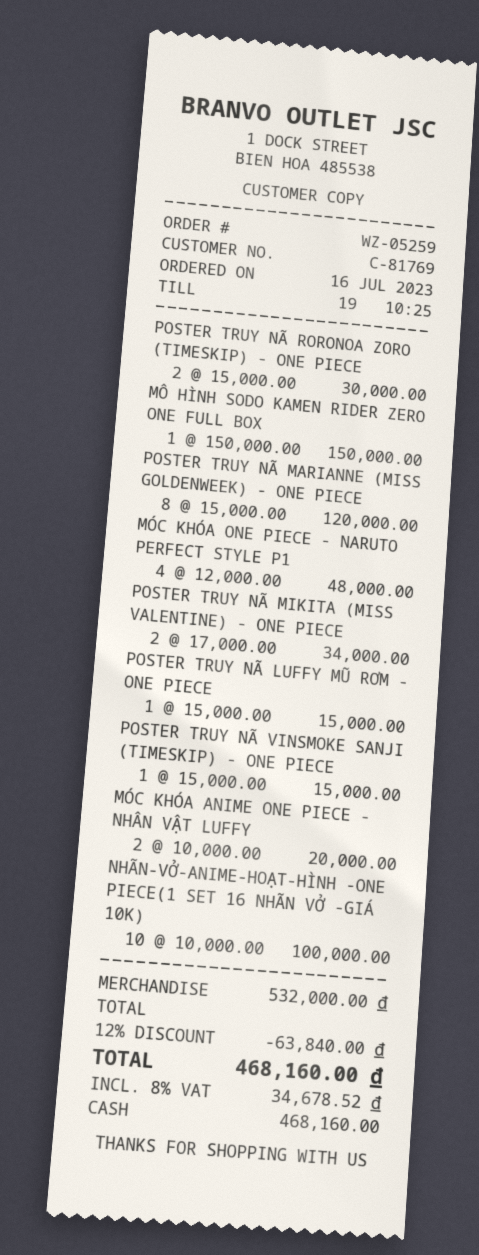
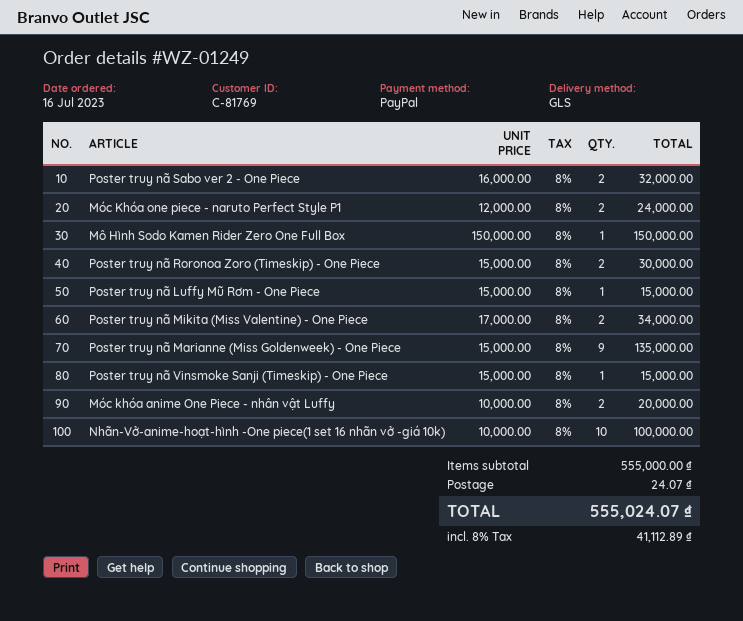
order number: WZ-05259 -> WZ-01249
payment method: cash -> PayPal
POSTER TRUY NÃ MARIANNE (MISS GOLDENWEEK) - ONE PIECE: 8 x 15000.00 = 120000.00 -> 9 x 15000.00 = 135000.00
MÓC KHÓA ONE PIECE - NARUTO PERFECT STYLE P1: 4 x 12000.00 = 48000.00 -> 2 x 12000.00 = 24000.00
Poster truy nã Sabo ver 2 - One Piece: none -> 2 x 16000.00 = 32000.00
subtotal: 532000.00 -> 555000.00
discount: 12% = 63840.00 -> none
shipping: none -> 24.07
tax: 8% = 34678.52 -> 8% = 41112.89
total: 468160.00 -> 555024.07

